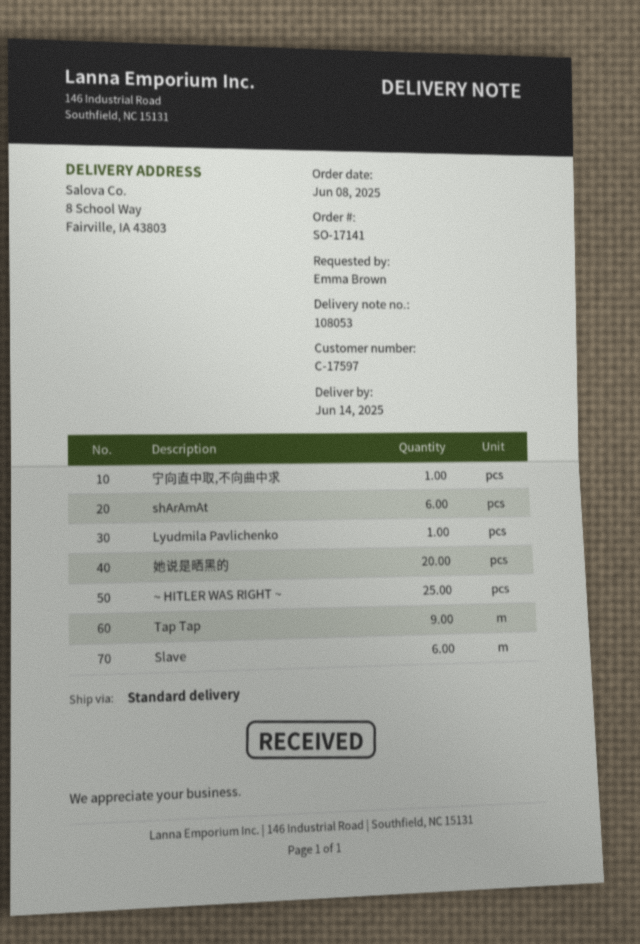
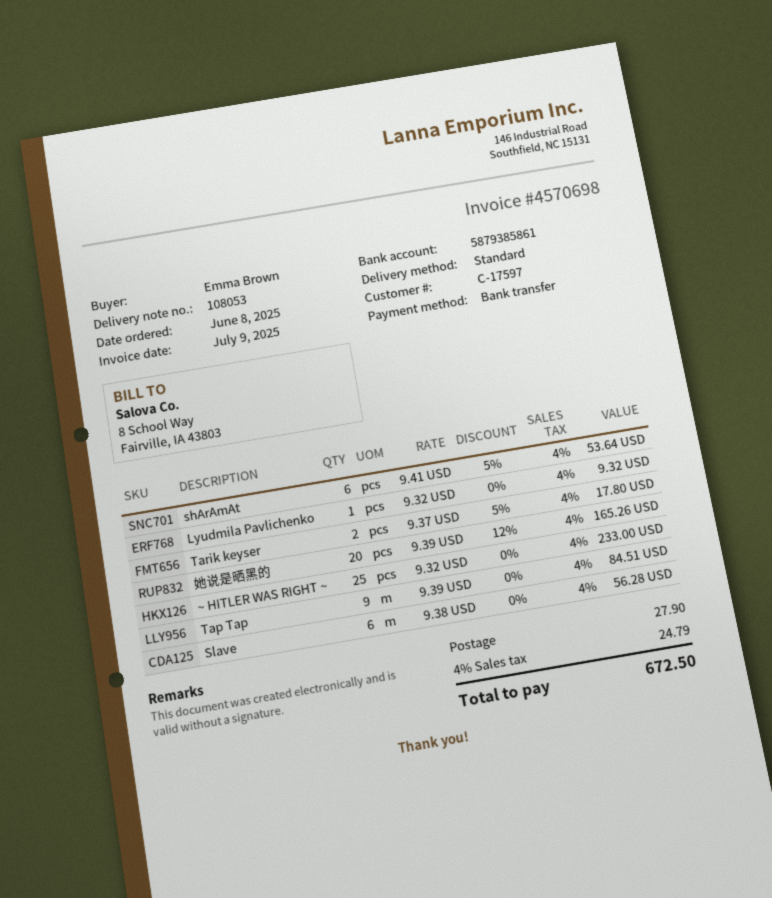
宁向直中取,不向曲中求: 1 -> none
Tarik keyser: none -> 2

